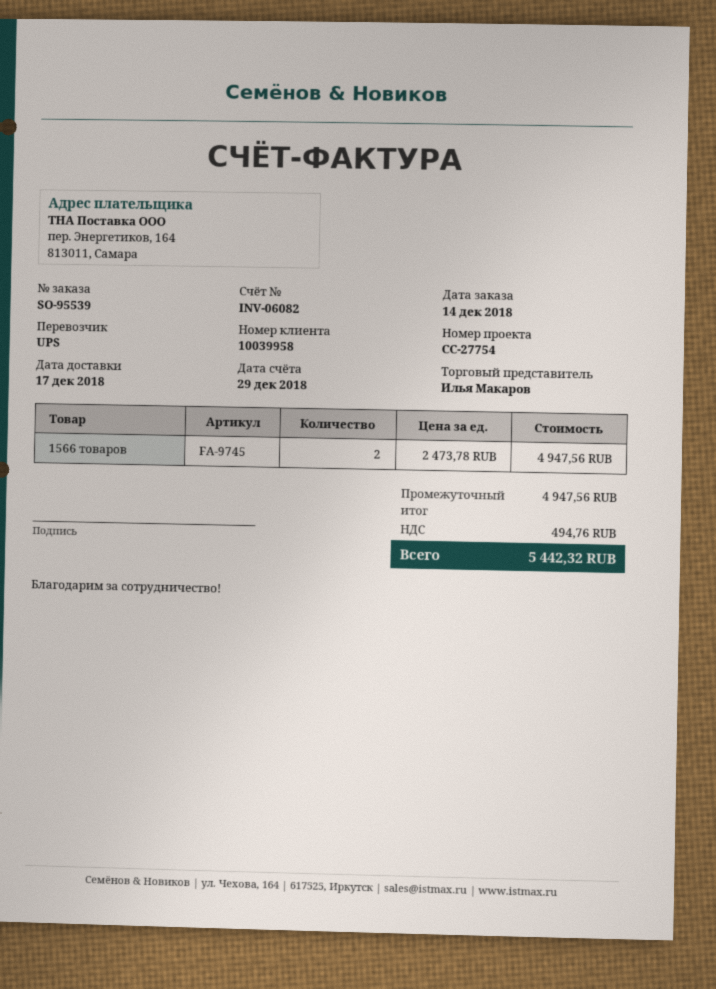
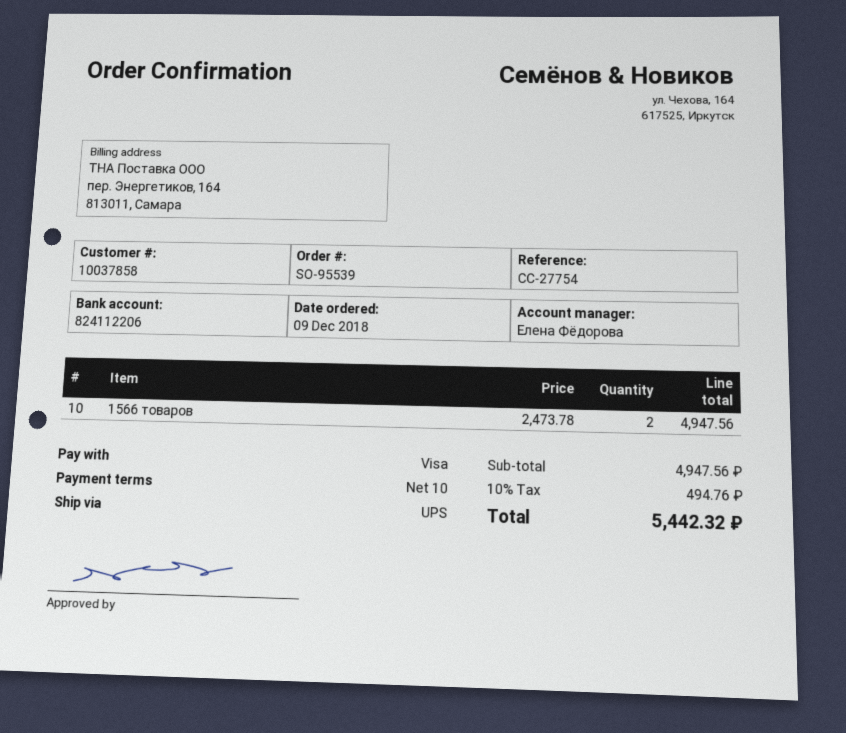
order date: 2018-12-14 -> 2018-12-09
customer number: 10039958 -> 10037858
sales rep: Илья Макаров -> Елена Фёдорова

